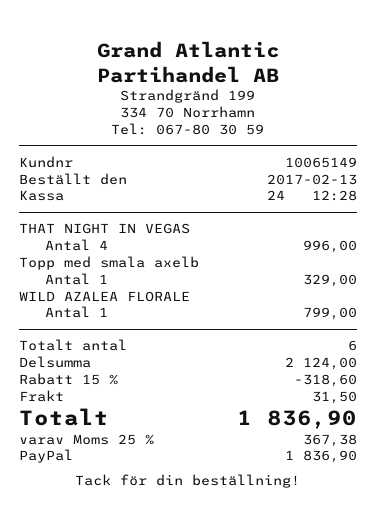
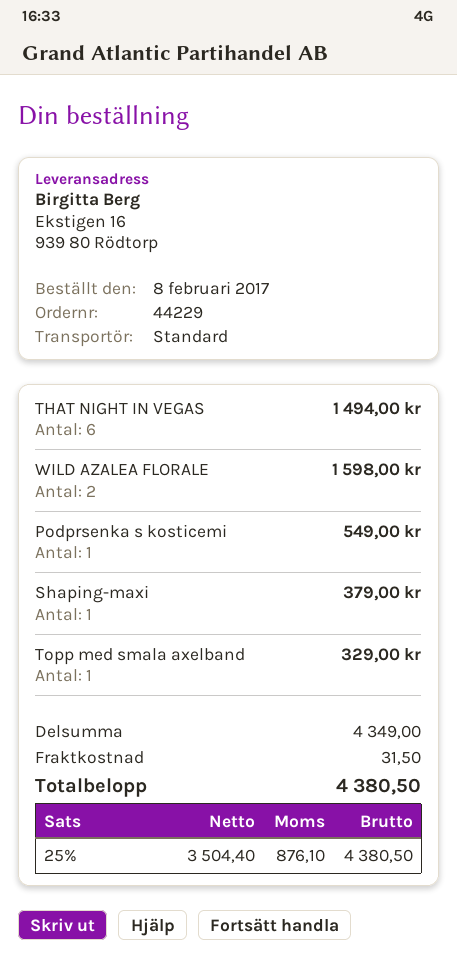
order date: 2017-02-13 -> 2017-02-08
THAT NIGHT IN VEGAS: 4 for 996.00 -> 6 for 1494.00
WILD AZALEA FLORALE: 1 for 799.00 -> 2 for 1598.00
Podprsenka s kosticemi: none -> 1 for 549.00
Shaping-maxi: none -> 1 for 379.00
subtotal: 2124.00 -> 4349.00
discount: 15% = 318.60 -> none
tax: 25% = 367.38 -> 25% = 876.10
total: 1836.90 -> 4380.50

